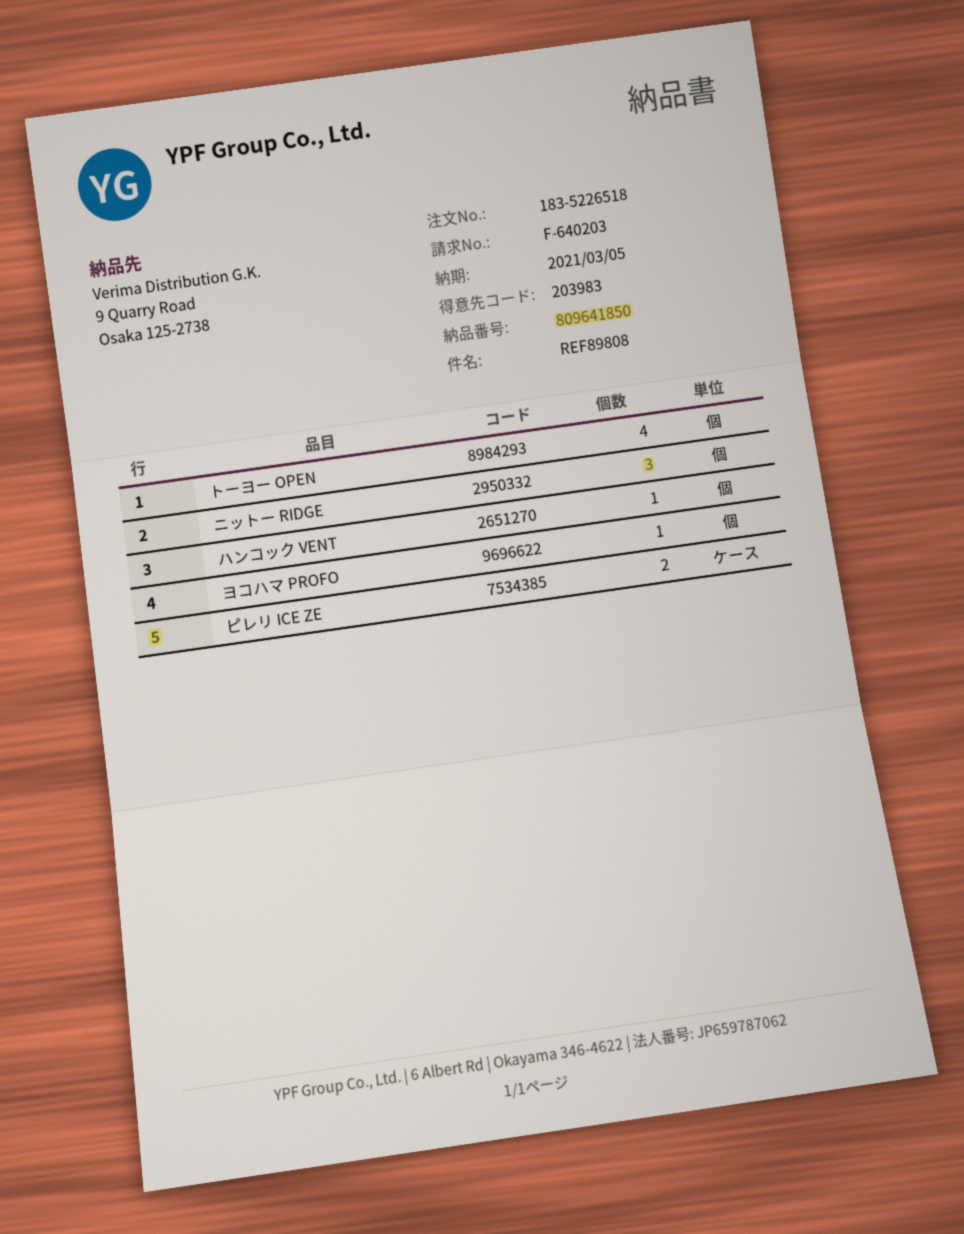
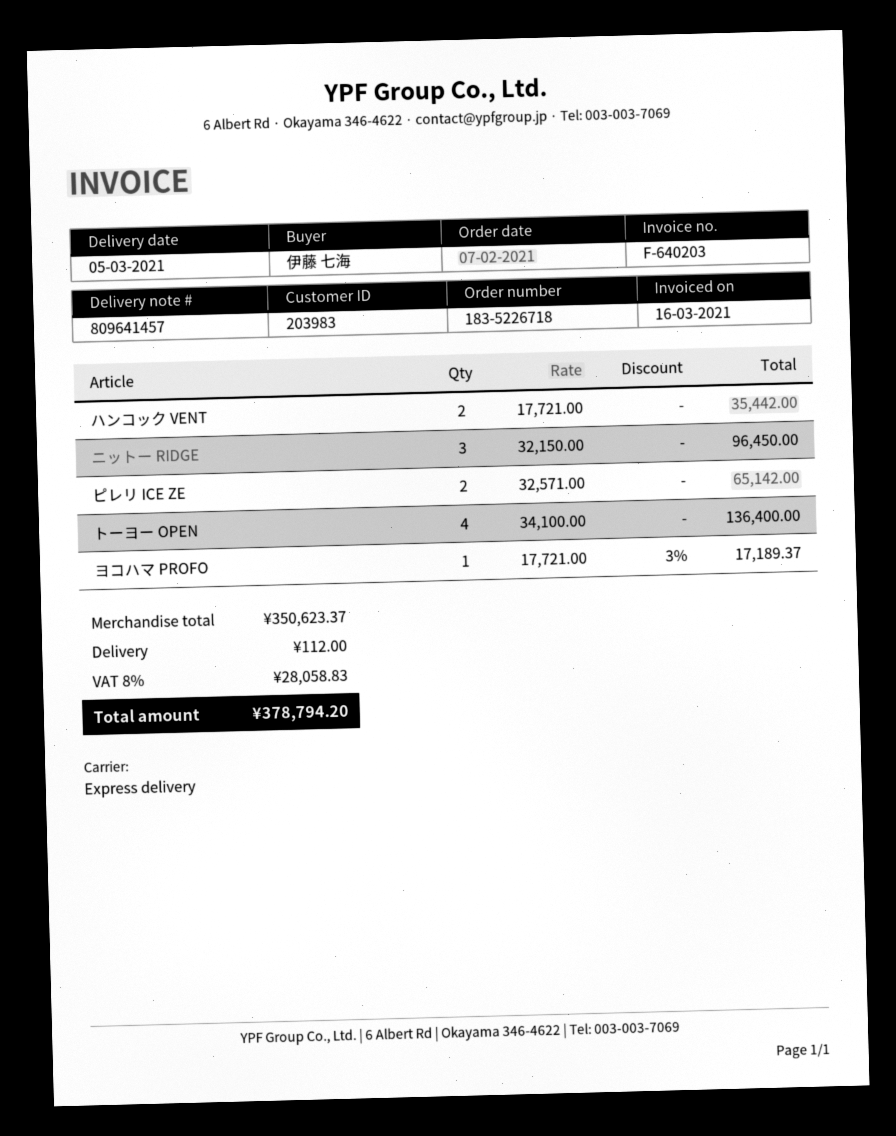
order number: 183-5226518 -> 183-5226718
delivery note number: 809641850 -> 809641457
ハンコック VENT: 1 -> 2

